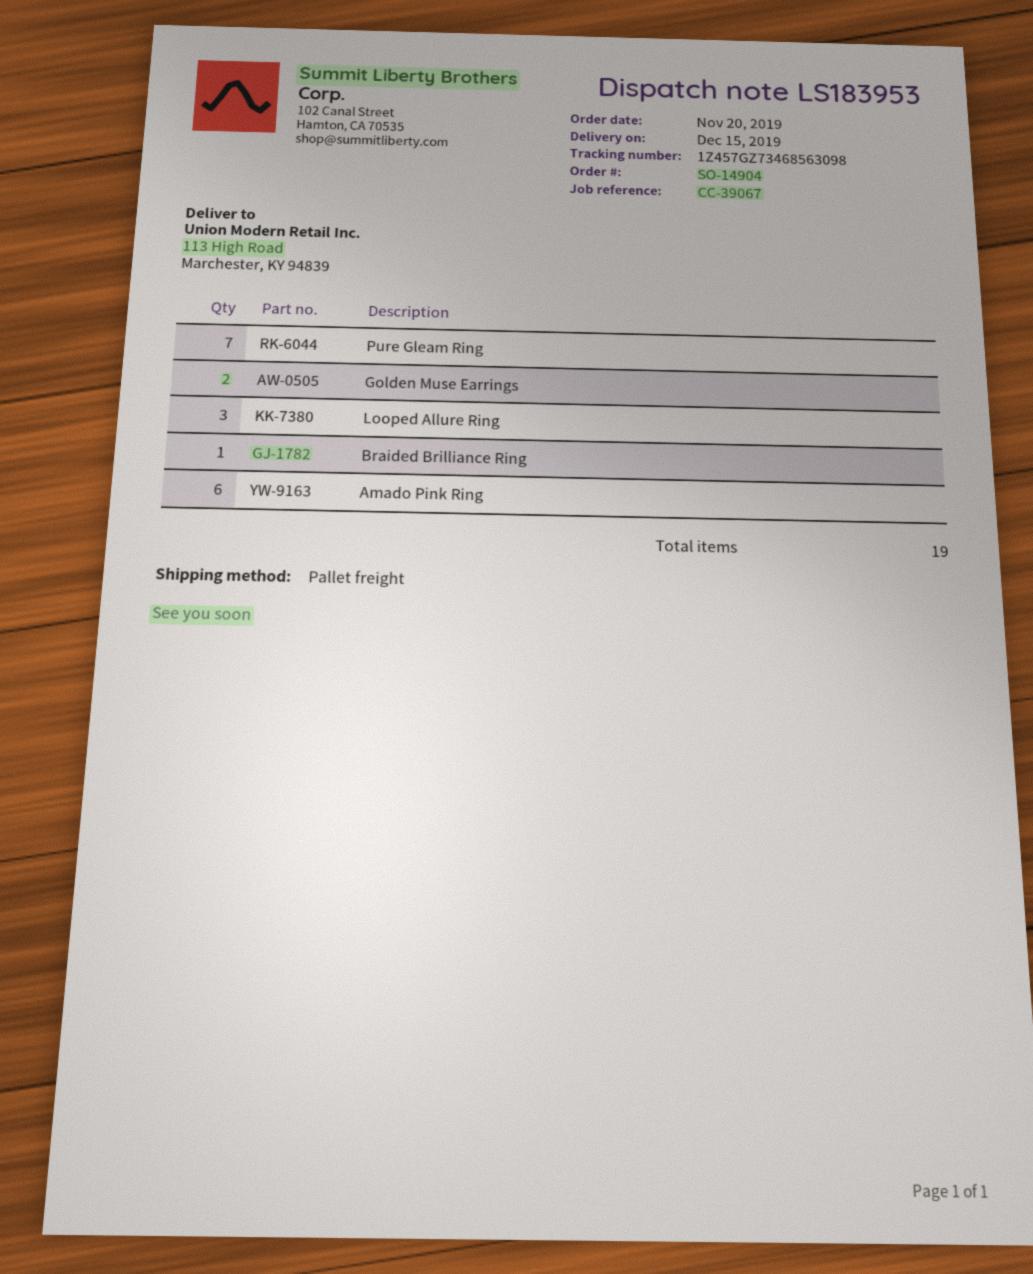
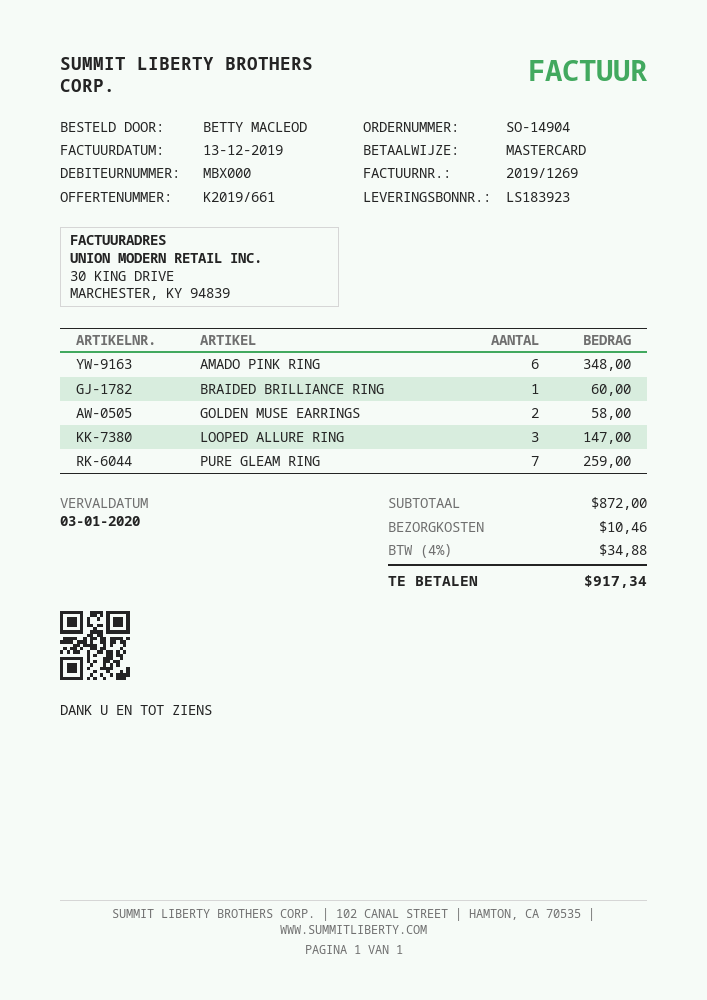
delivery note number: LS183953 -> LS183923

